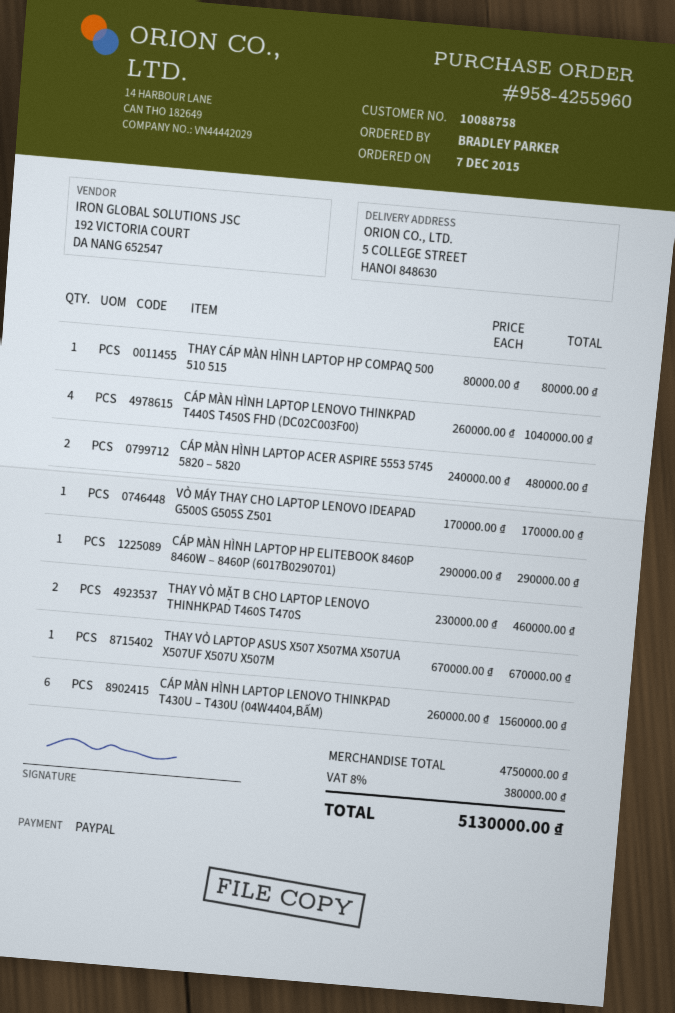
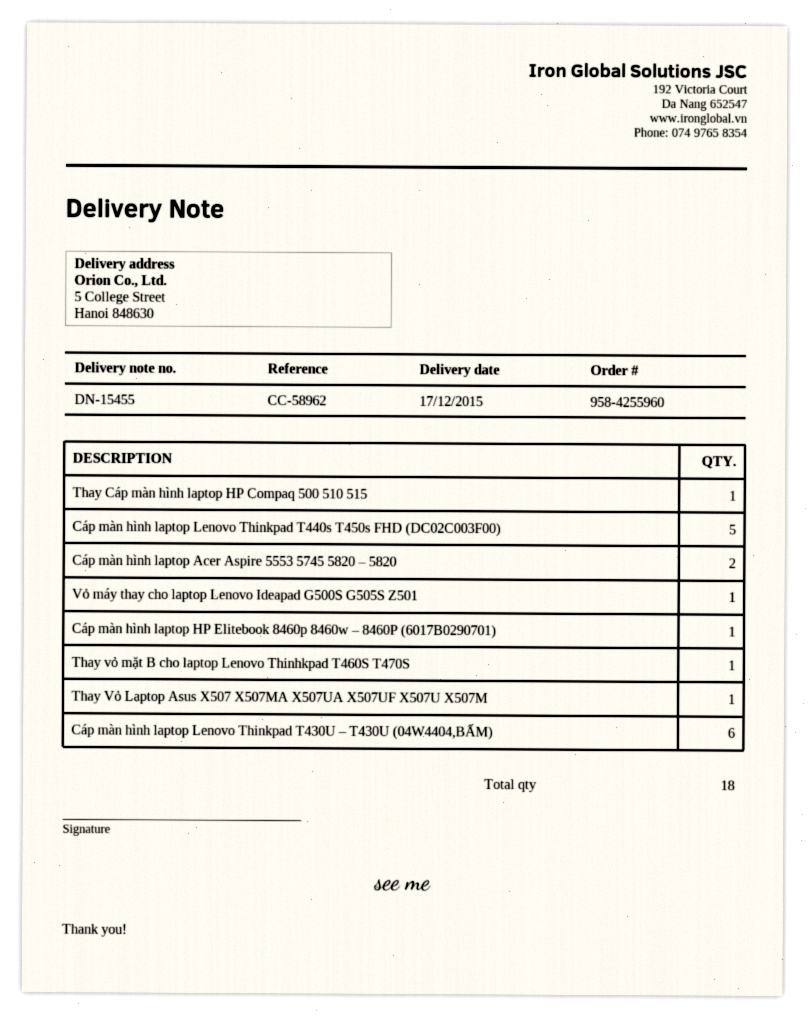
CÁP MÀN HÌNH LAPTOP LENOVO THINKPAD T440S T450S FHD (DC02C003F00): 4 -> 5
THAY VỎ MẶT B CHO LAPTOP LENOVO THINHKPAD T460S T470S: 2 -> 1

